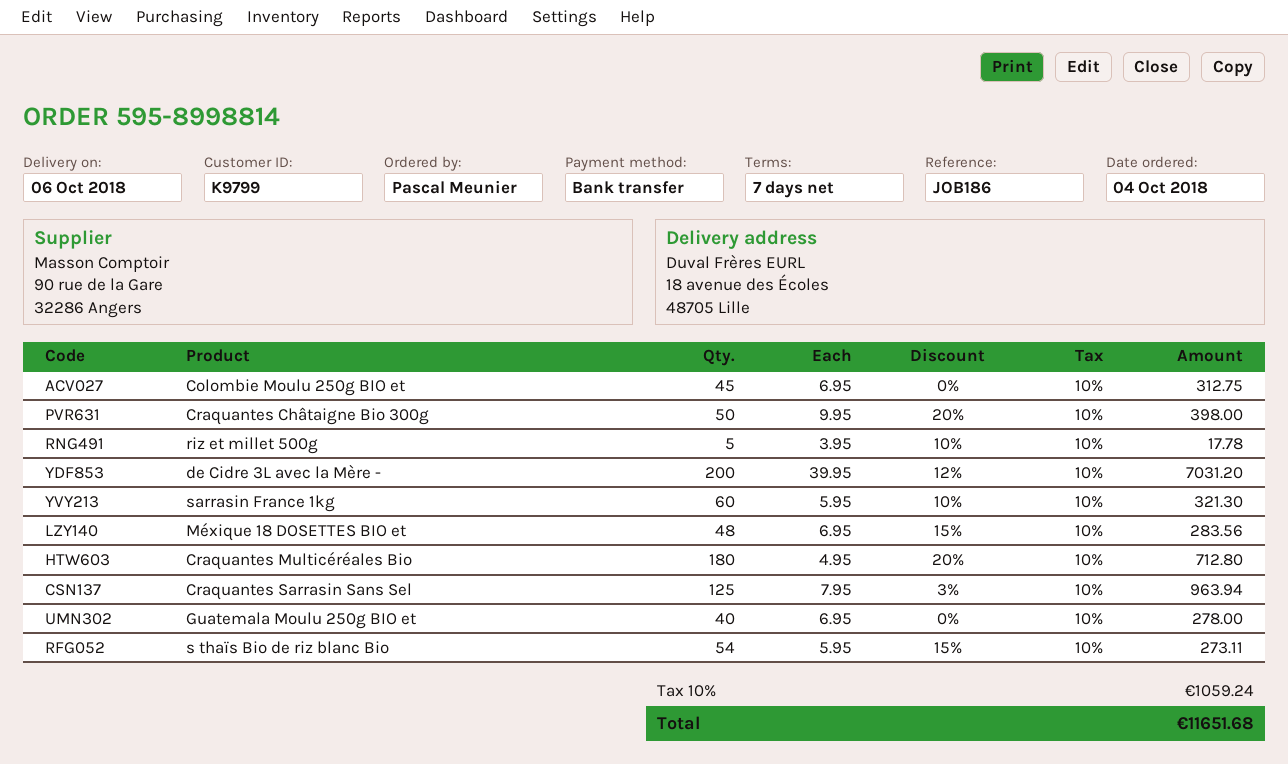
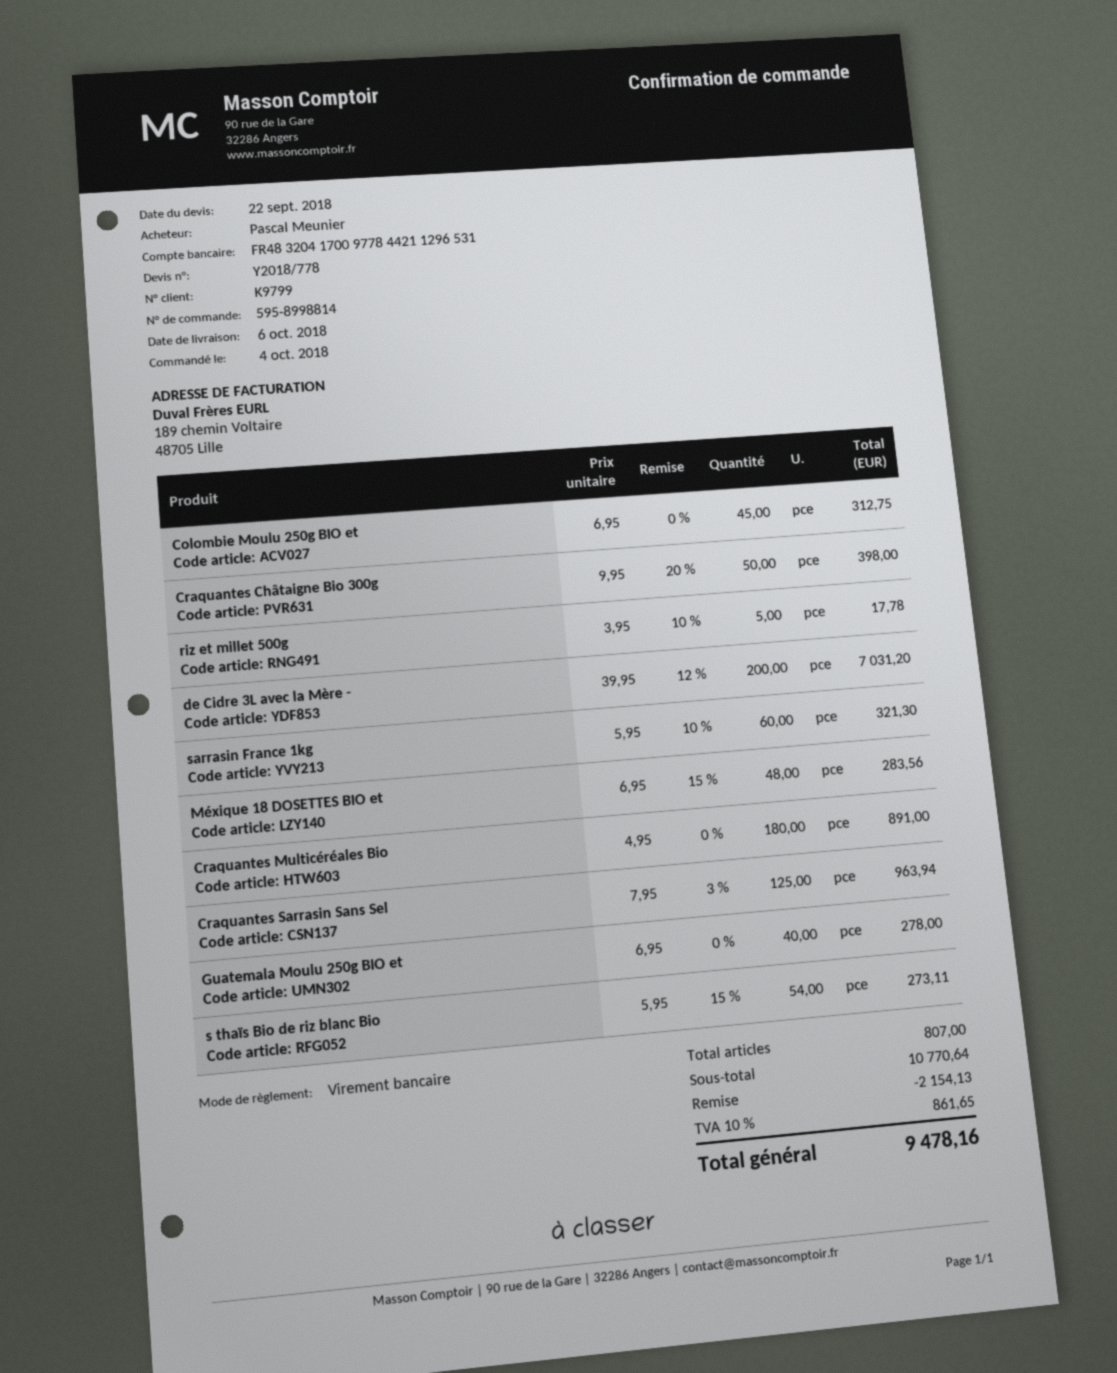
Craquantes Multicéréales Bio: 180 x 4.95 - 20% = 712.80 -> 180 x 4.95 = 891.00
discount: none -> 2154.13
tax: 10% = 1059.24 -> 10% = 861.65
total: 11651.68 -> 9478.16

